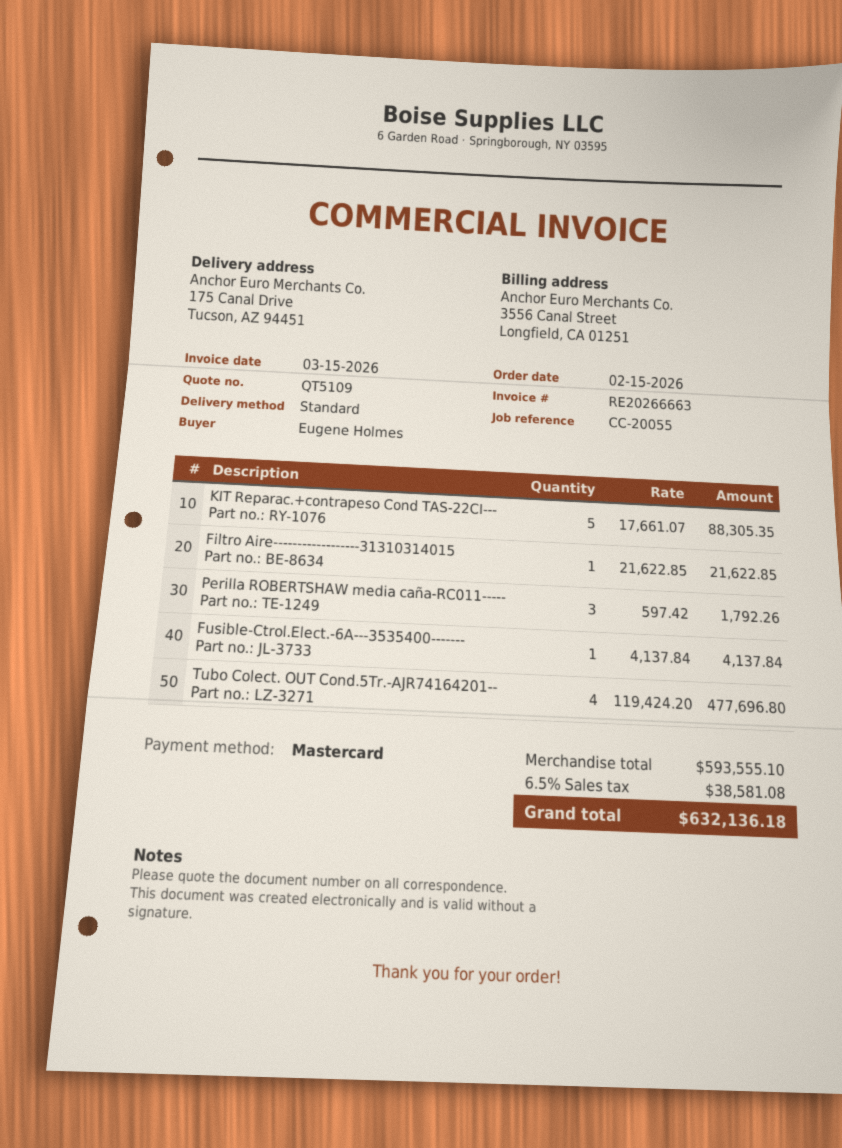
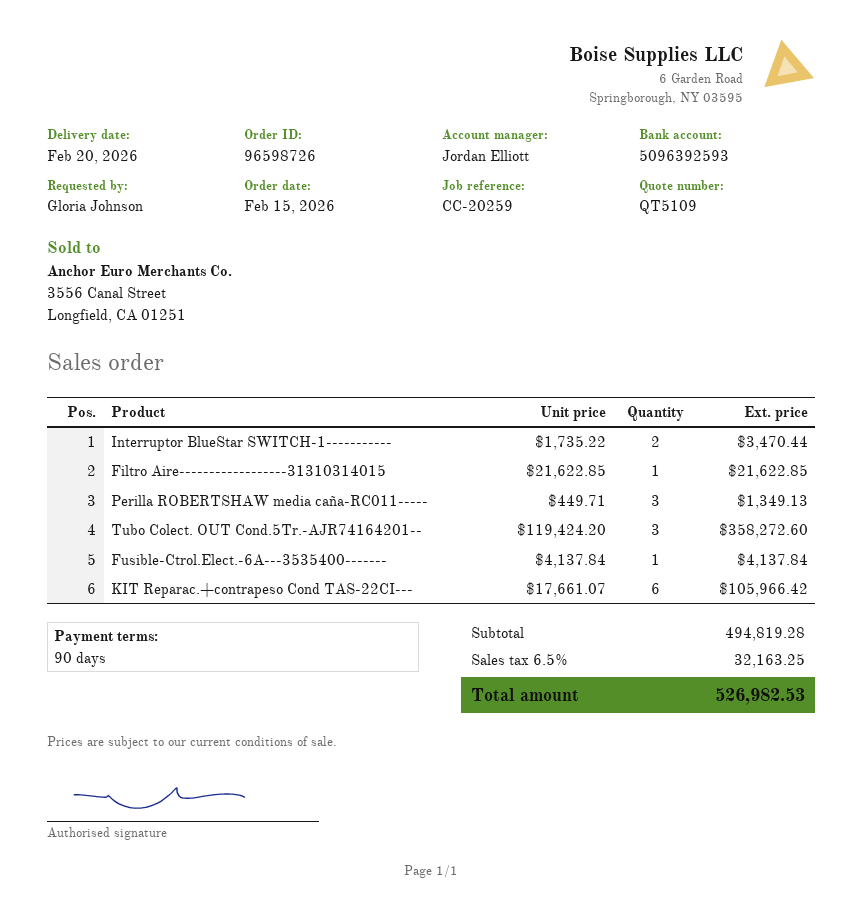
reference: CC-20055 -> CC-20259
ordered by: Eugene Holmes -> Gloria Johnson
KIT Reparac.+contrapeso Cond TAS-22CI---: 5 x 17661.07 = 88305.35 -> 6 x 17661.07 = 105966.42
Perilla ROBERTSHAW media caña-RC011-----: 3 x 597.42 = 1792.26 -> 3 x 449.71 = 1349.13
Tubo Colect. OUT Cond.5Tr.-AJR74164201--: 4 x 119424.20 = 477696.80 -> 3 x 119424.20 = 358272.60
Interruptor BlueStar SWITCH-1-----------: none -> 2 x 1735.22 = 3470.44
subtotal: 593555.10 -> 494819.28
tax: 6.5% = 38581.08 -> 6.5% = 32163.25
total: 632136.18 -> 526982.53

